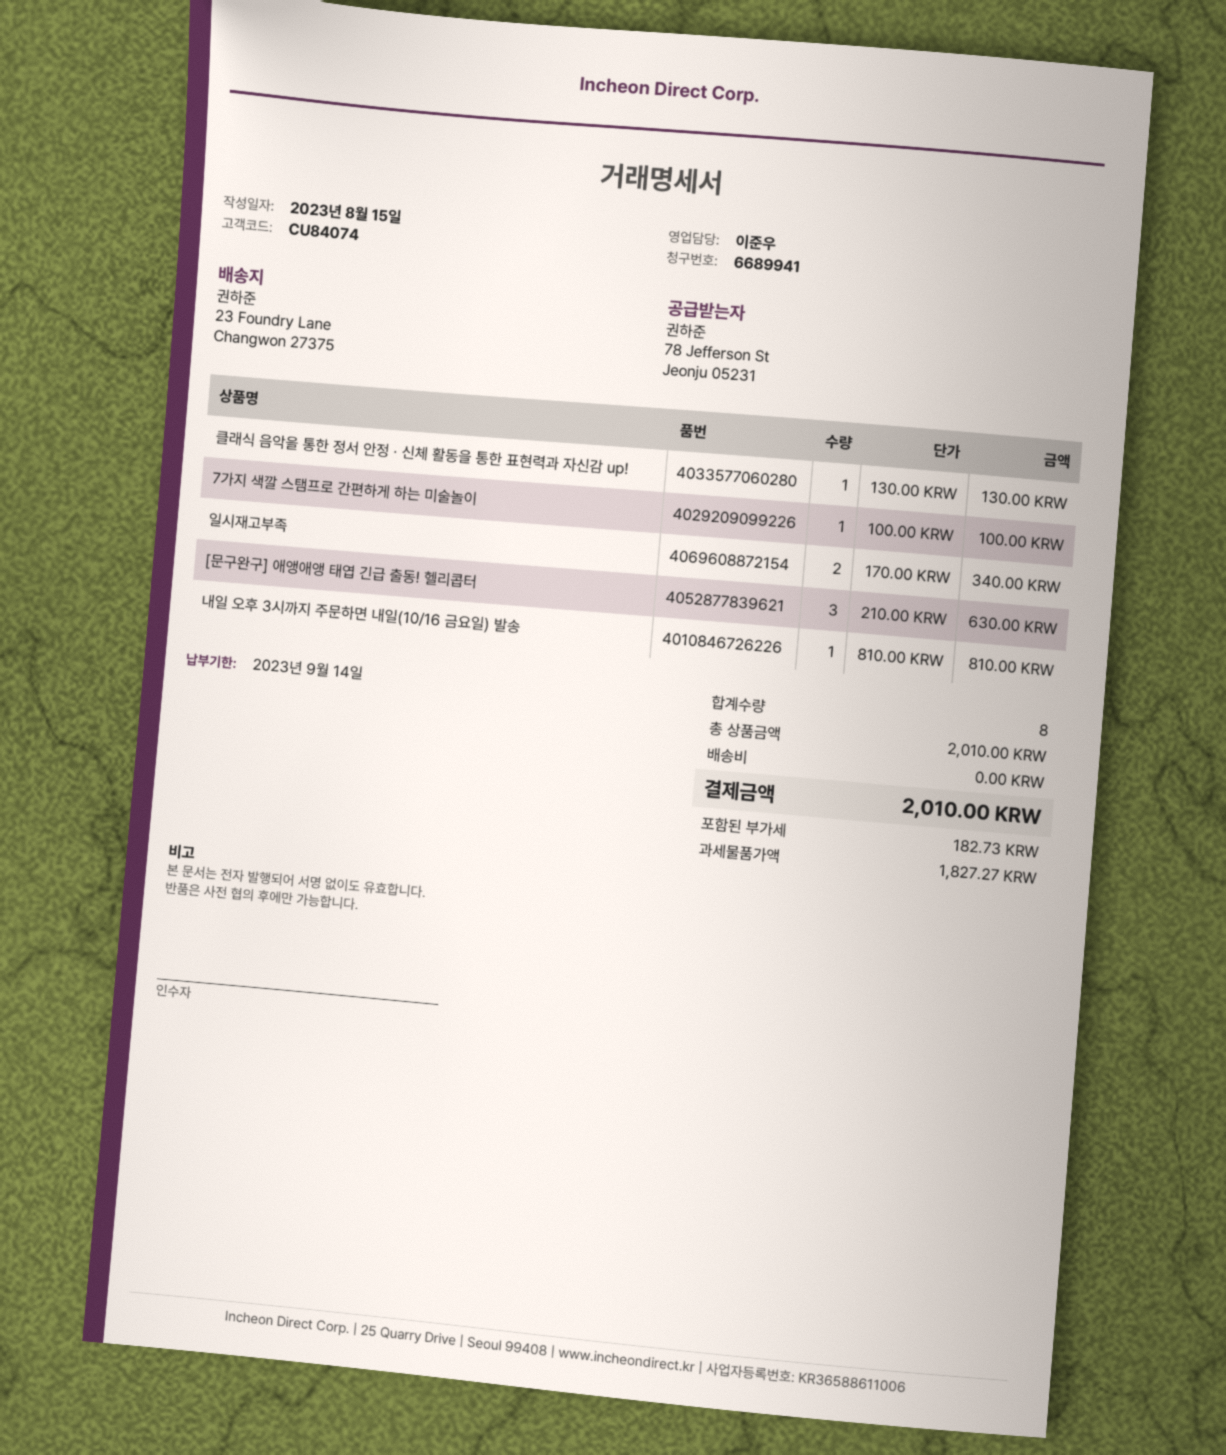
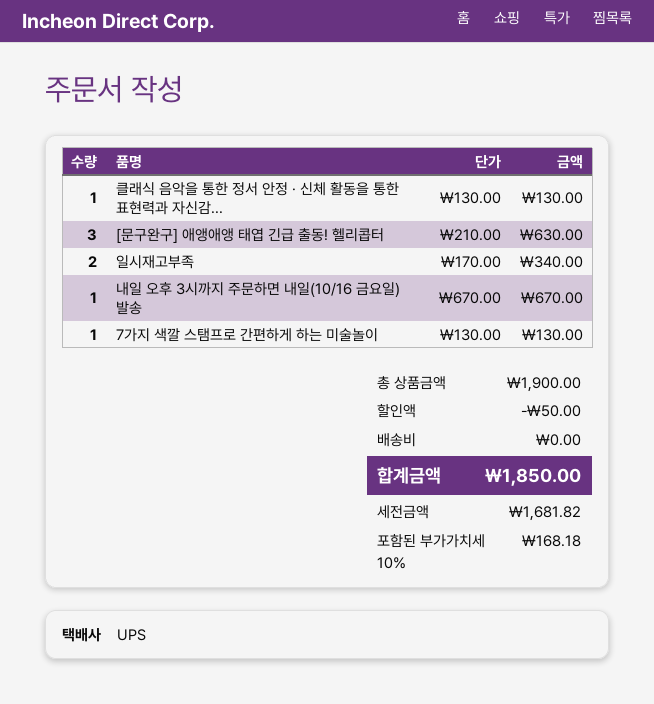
7가지 색깔 스탬프로 간편하게 하는 미술놀이: 1 x 100.00 = 100.00 -> 1 x 130.00 = 130.00
내일 오후 3시까지 주문하면 내일(10/16 금요일) 발송: 1 x 810.00 = 810.00 -> 1 x 670.00 = 670.00
subtotal: 2010.00 -> 1900.00
discount: none -> 50.00
net: 1827.27 -> 1681.82
tax: 182.73 -> 168.18
total: 2010.00 -> 1850.00

